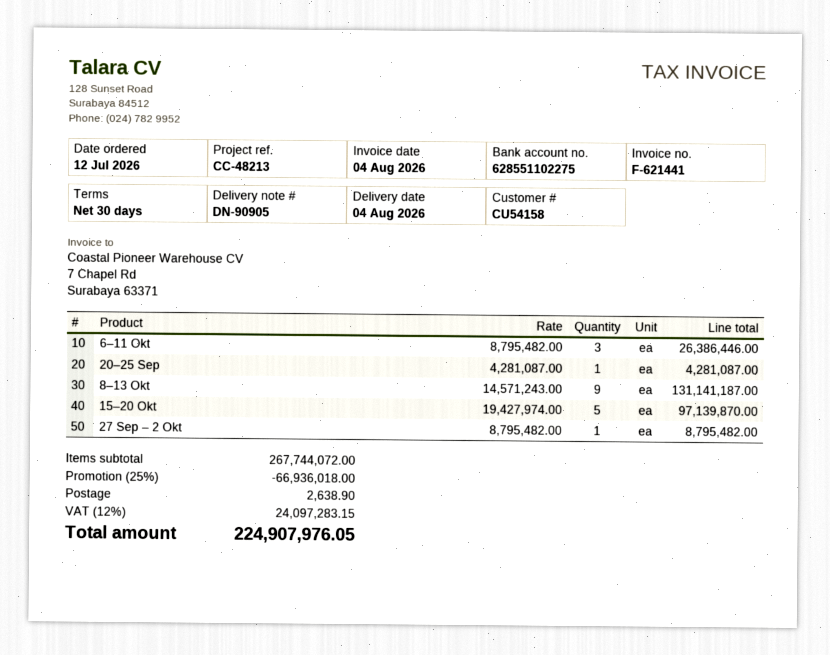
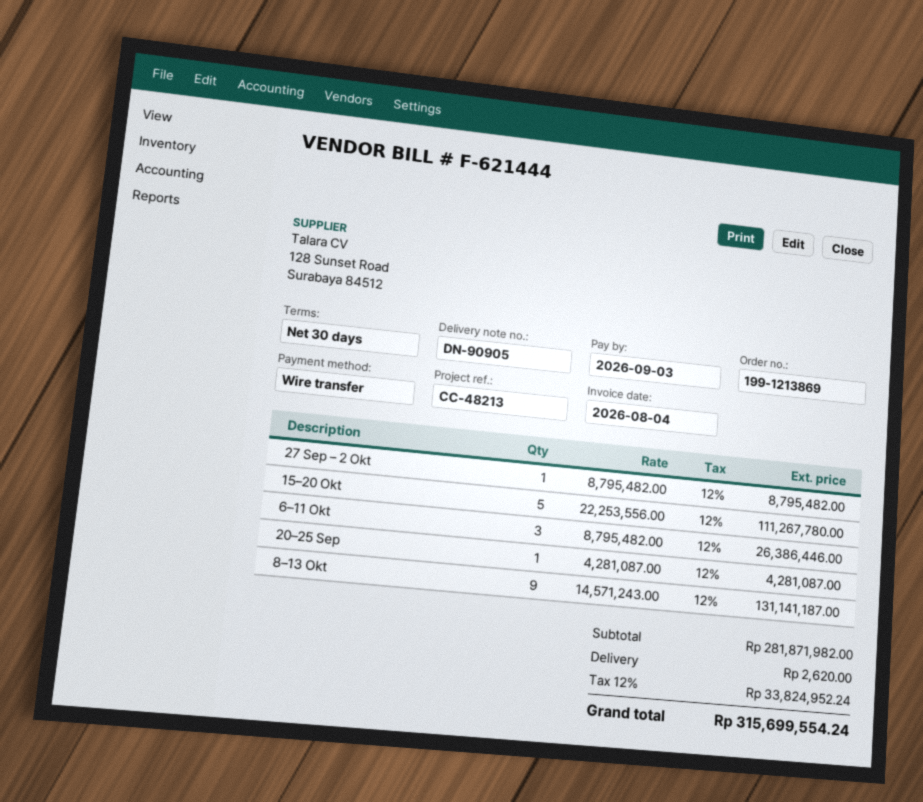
invoice number: F-621441 -> F-621444
15–20 Okt: 5 x 19427974.00 = 97139870.00 -> 5 x 22253556.00 = 111267780.00
subtotal: 267744072.00 -> 281871982.00
discount: 25% = 66936018.00 -> none
shipping: 2638.90 -> 2620.00
tax: 12% = 24097283.15 -> 12% = 33824952.24
total: 224907976.05 -> 315699554.24

